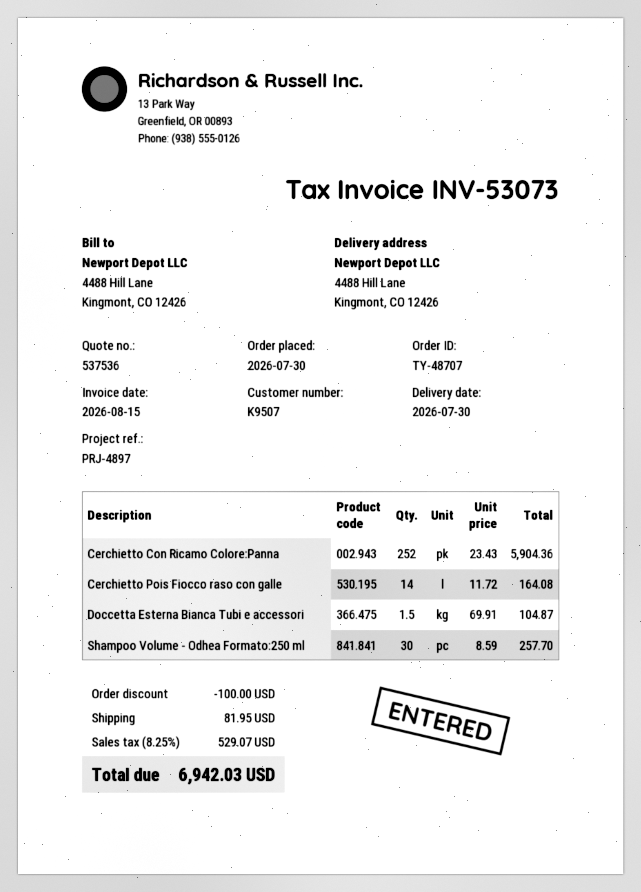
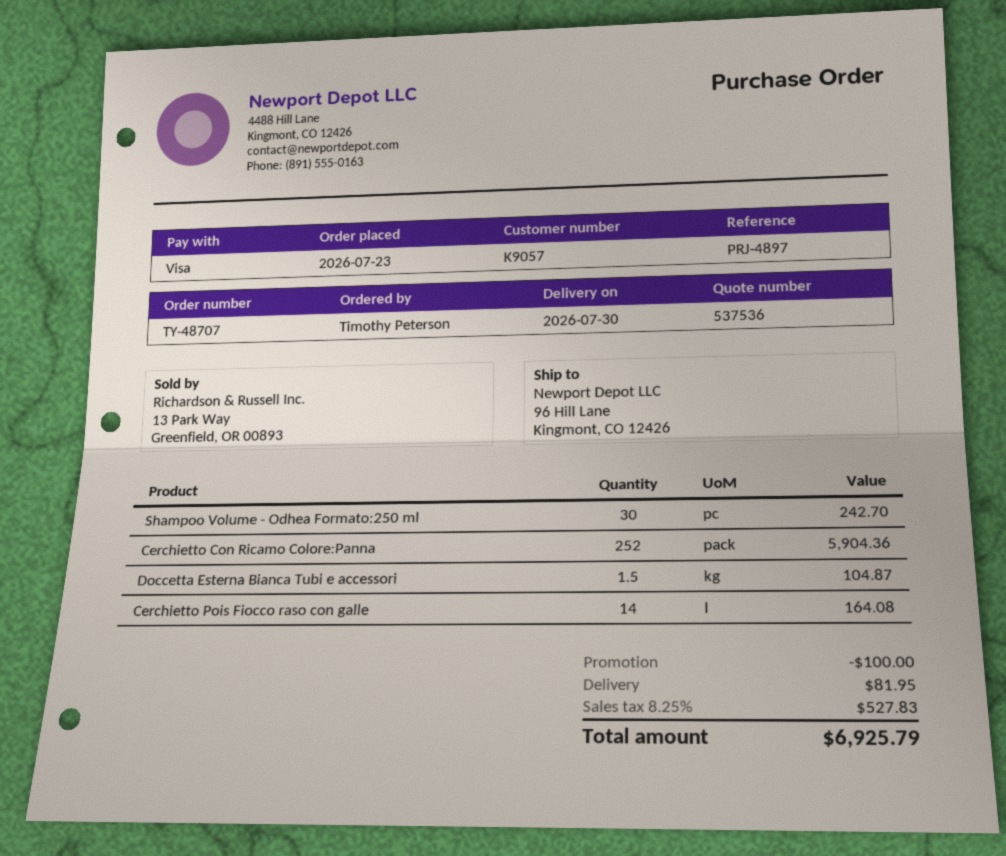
order date: 2026-07-30 -> 2026-07-23
customer number: K9507 -> K9057
ship to: 4488 Hill Lane, Kingmont, CO 12426 -> 96 Hill Lane, Kingmont, CO 12426
Shampoo Volume - Odhea Formato:250 ml: 30 for 257.70 -> 30 for 242.70
tax: 8.25% = 529.07 -> 8.25% = 527.83
total: 6942.03 -> 6925.79

